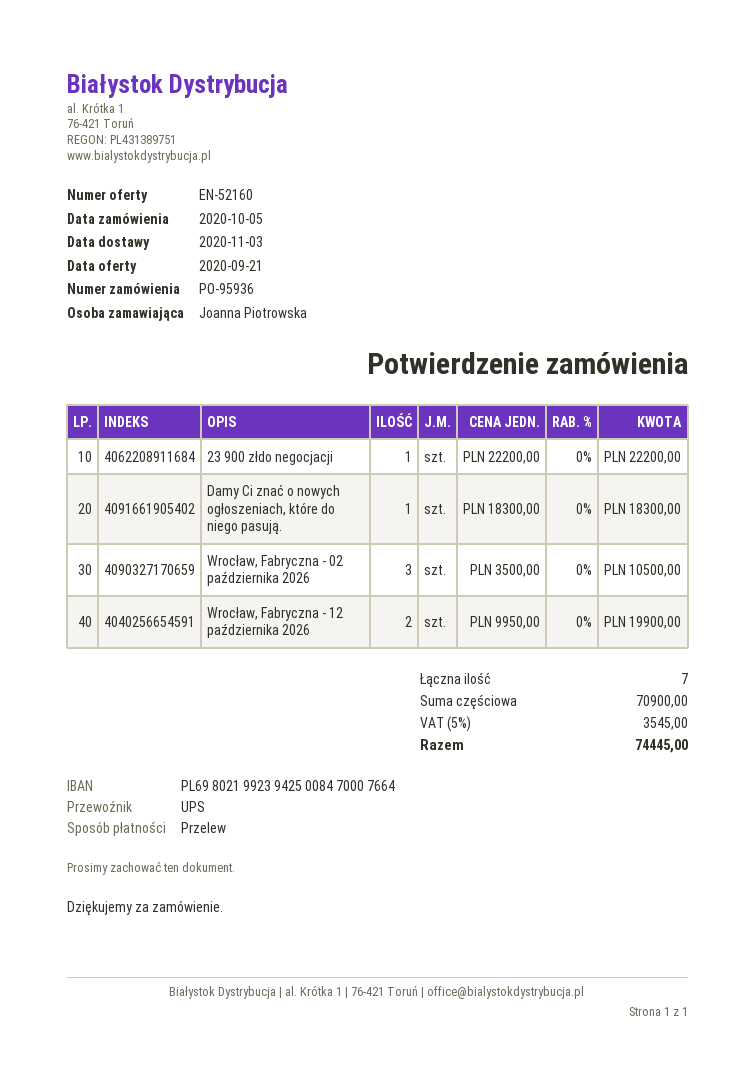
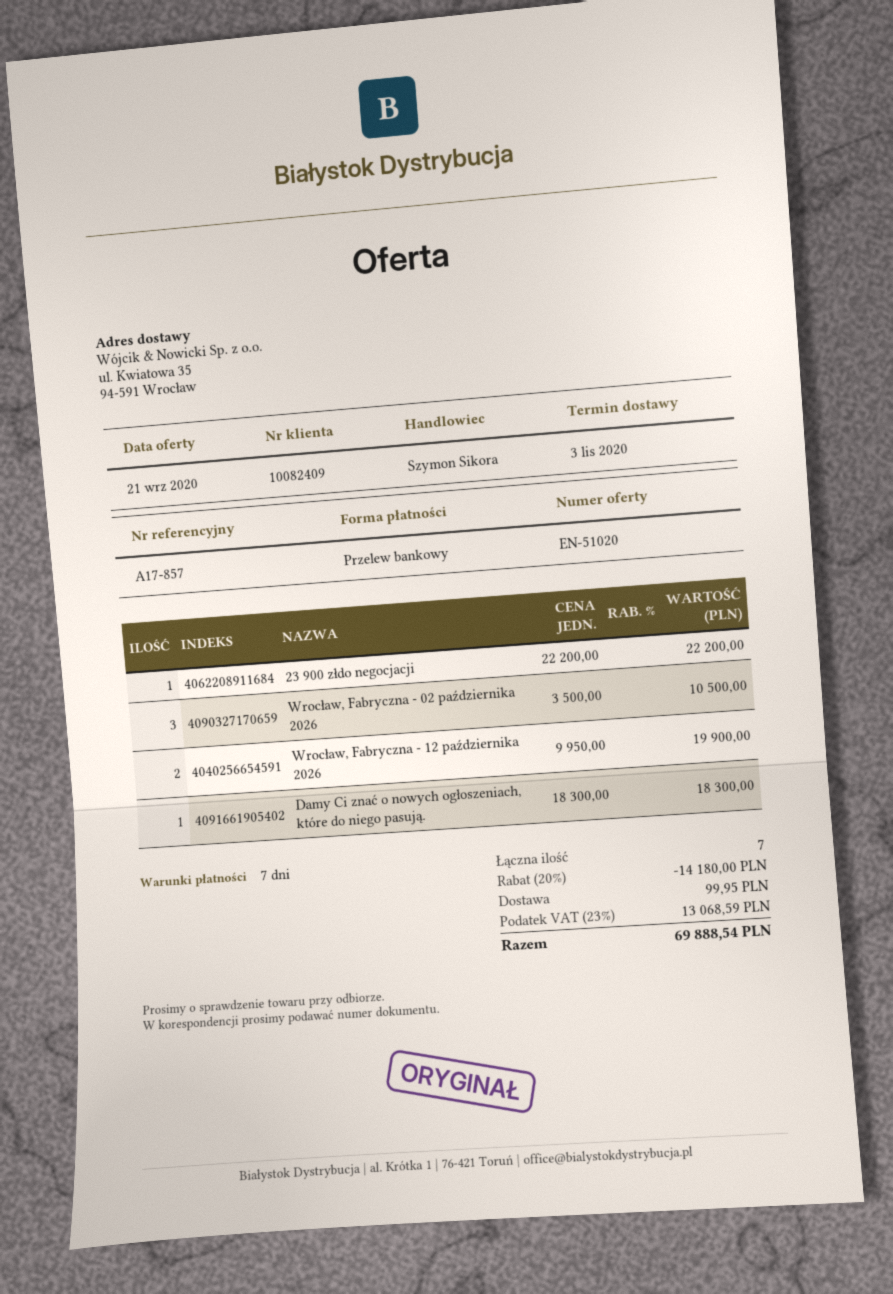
quote number: EN-52160 -> EN-51020
discount: none -> 20% = 14180.00
shipping: none -> 99.95
tax: 5% = 3545.00 -> 23% = 13068.59
total: 74445.00 -> 69888.54

